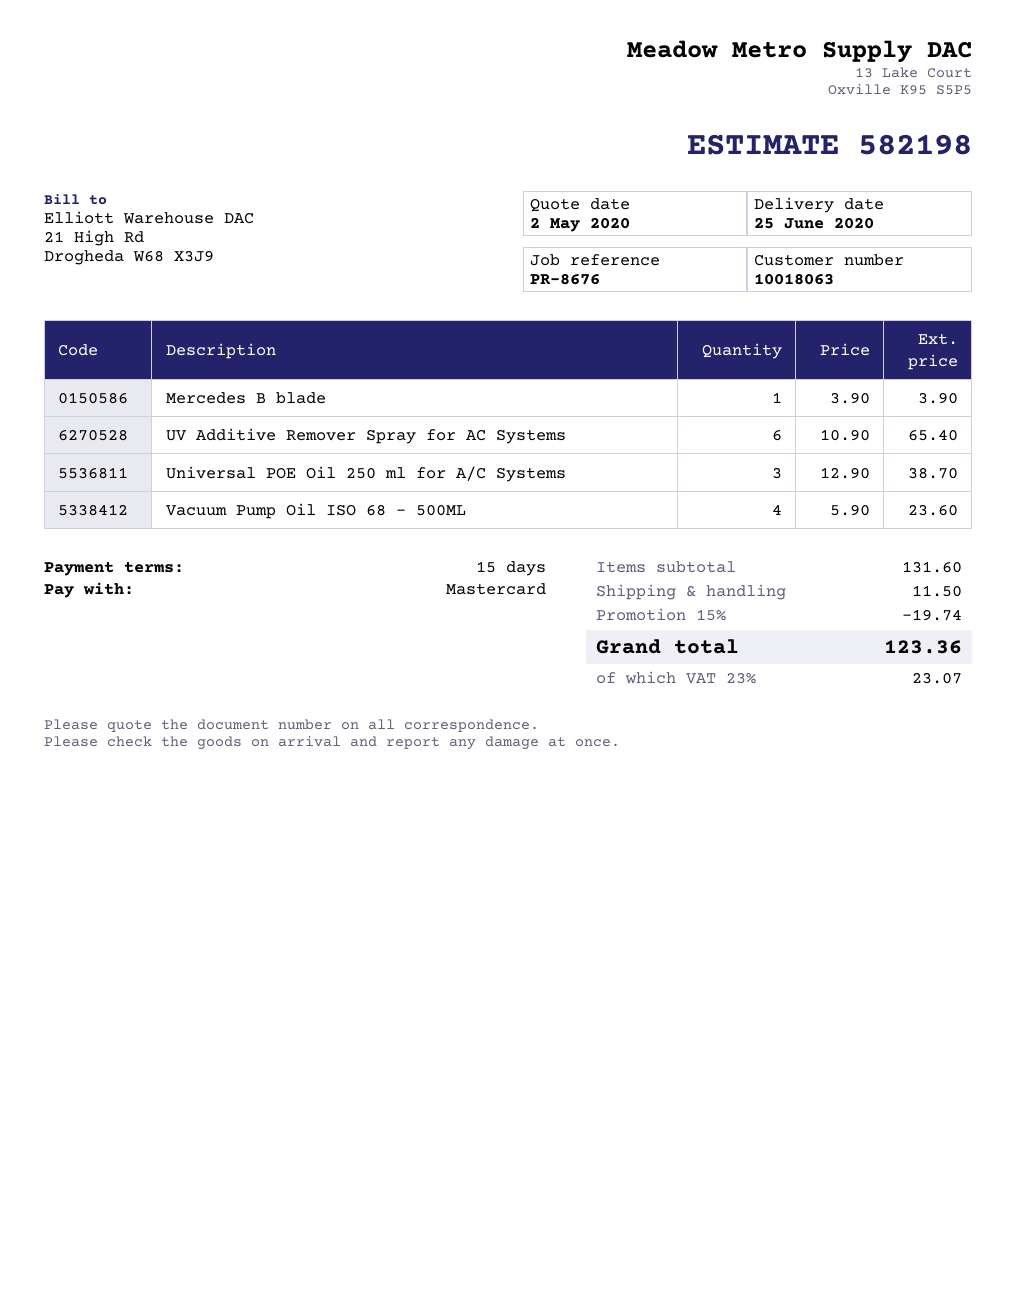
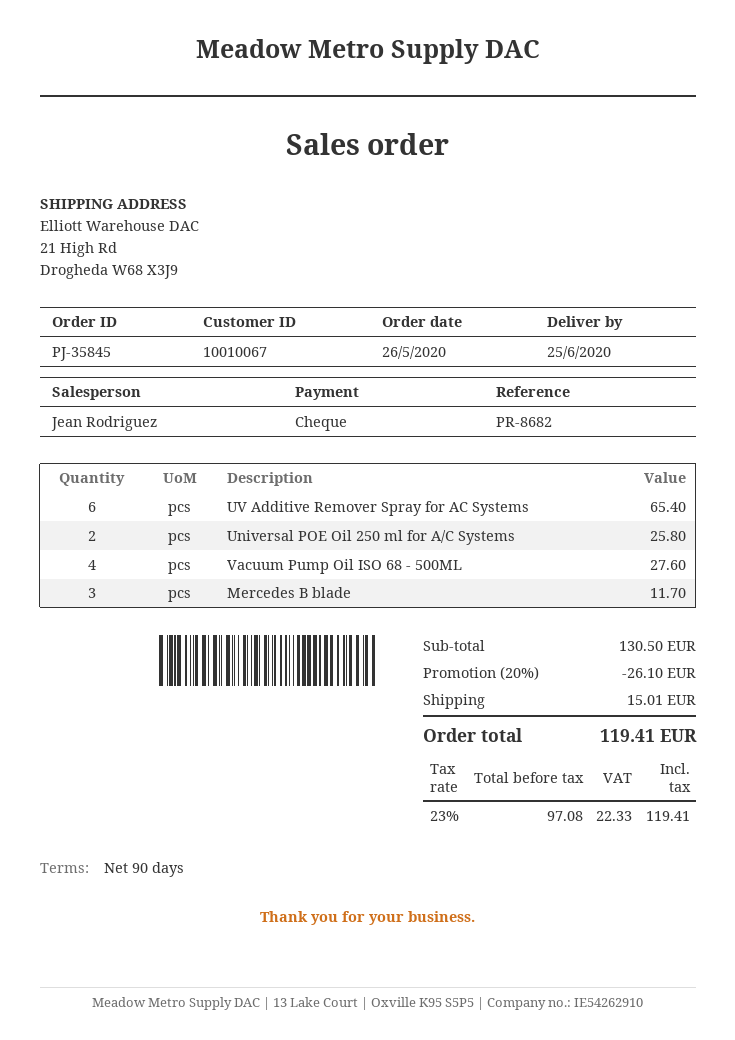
payment terms: 15 days -> 90 days
customer number: 10018063 -> 10010067
reference: PR-8676 -> PR-8682
payment method: Mastercard -> cheque
Mercedes B blade: 1 for 3.90 -> 3 for 11.70
Universal POE Oil 250 ml for A/C Systems: 3 for 38.70 -> 2 for 25.80
Vacuum Pump Oil ISO 68 - 500ML: 4 for 23.60 -> 4 for 27.60
subtotal: 131.60 -> 130.50
discount: 15% = 19.74 -> 20% = 26.10
shipping: 11.50 -> 15.01
tax: 23% = 23.07 -> 23% = 22.33
total: 123.36 -> 119.41

